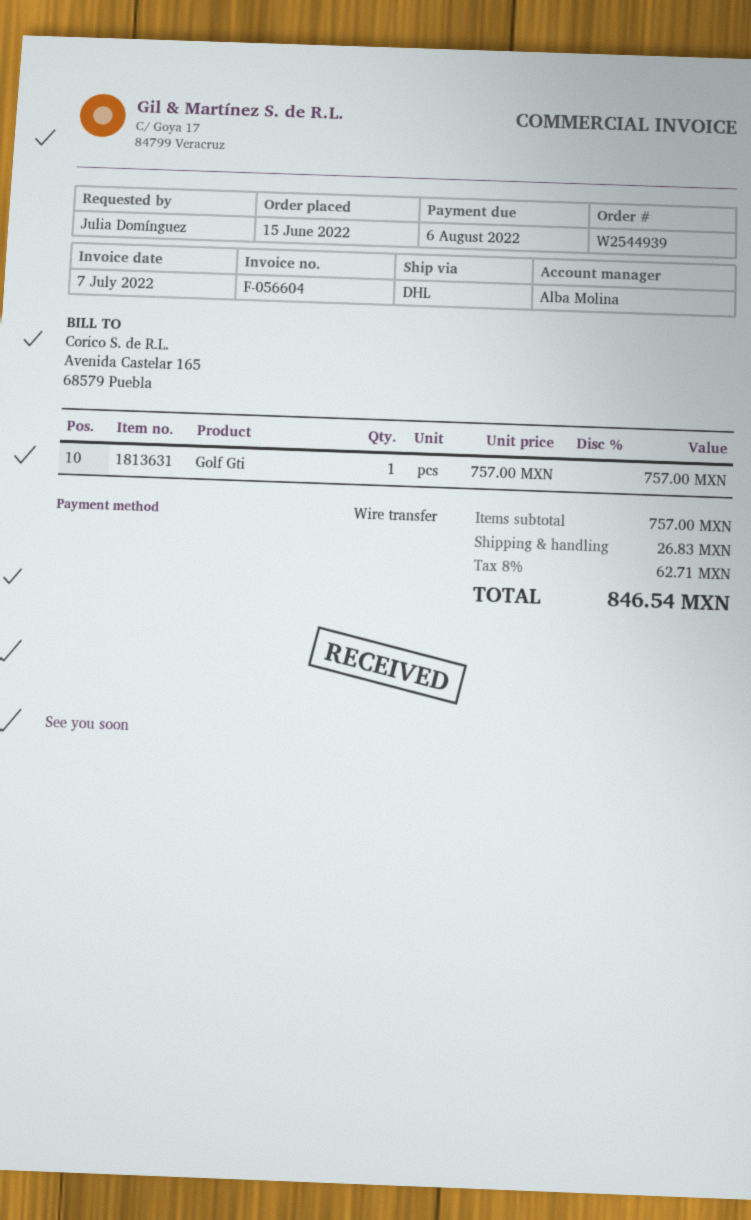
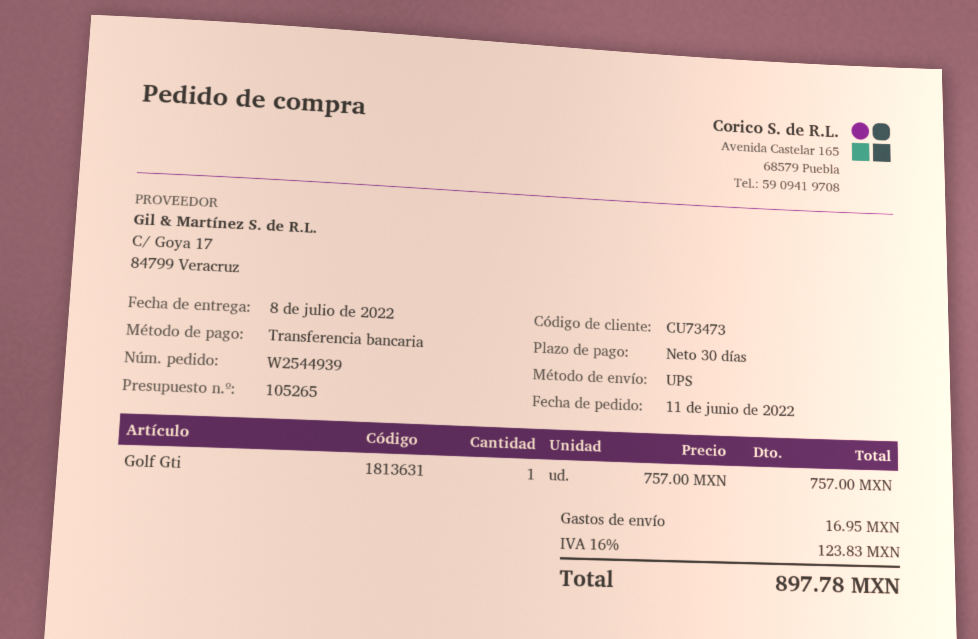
order date: 2022-06-15 -> 2022-06-11
shipping method: DHL -> UPS
shipping: 26.83 -> 16.95
tax: 8% = 62.71 -> 16% = 123.83
total: 846.54 -> 897.78

